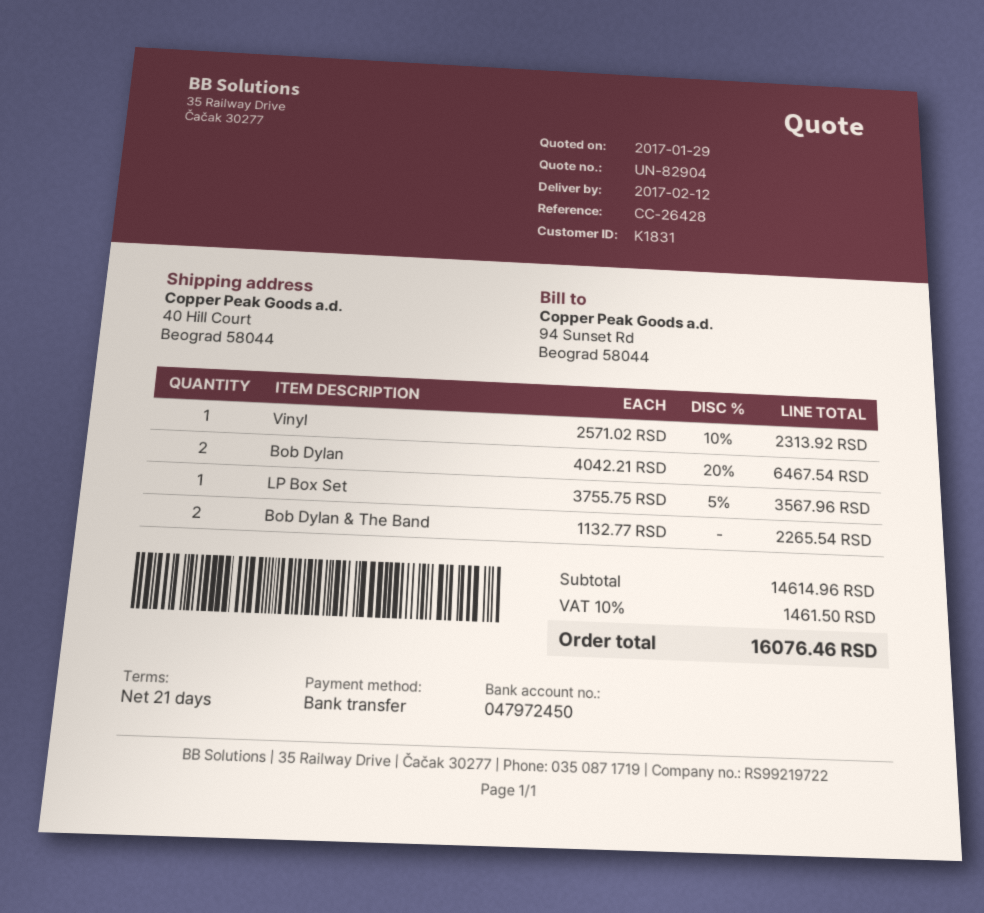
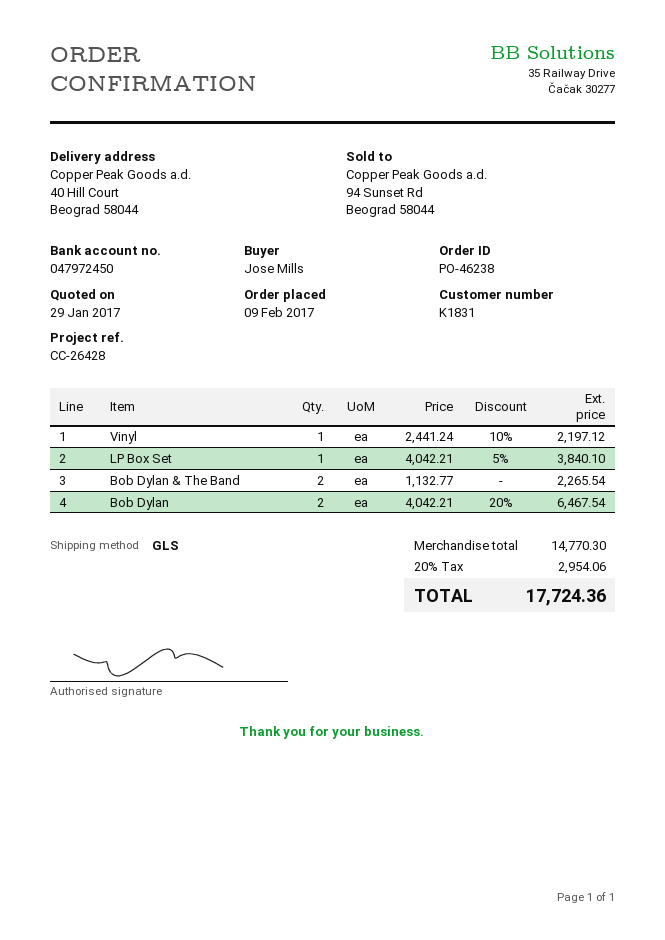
Vinyl: 1 x 2571.02 - 10% = 2313.92 -> 1 x 2441.24 - 10% = 2197.12
LP Box Set: 1 x 3755.75 - 5% = 3567.96 -> 1 x 4042.21 - 5% = 3840.10
subtotal: 14614.96 -> 14770.30
tax: 10% = 1461.50 -> 20% = 2954.06
total: 16076.46 -> 17724.36

